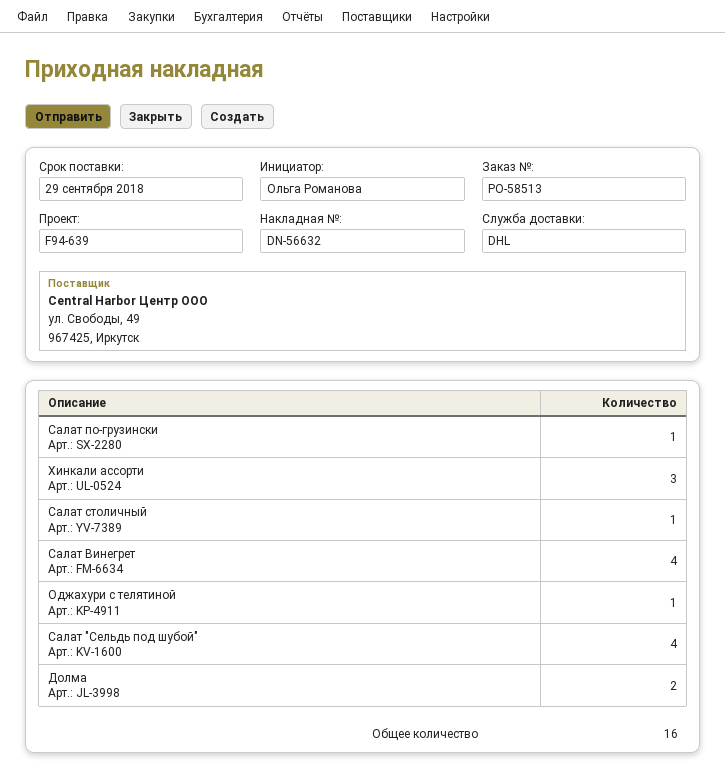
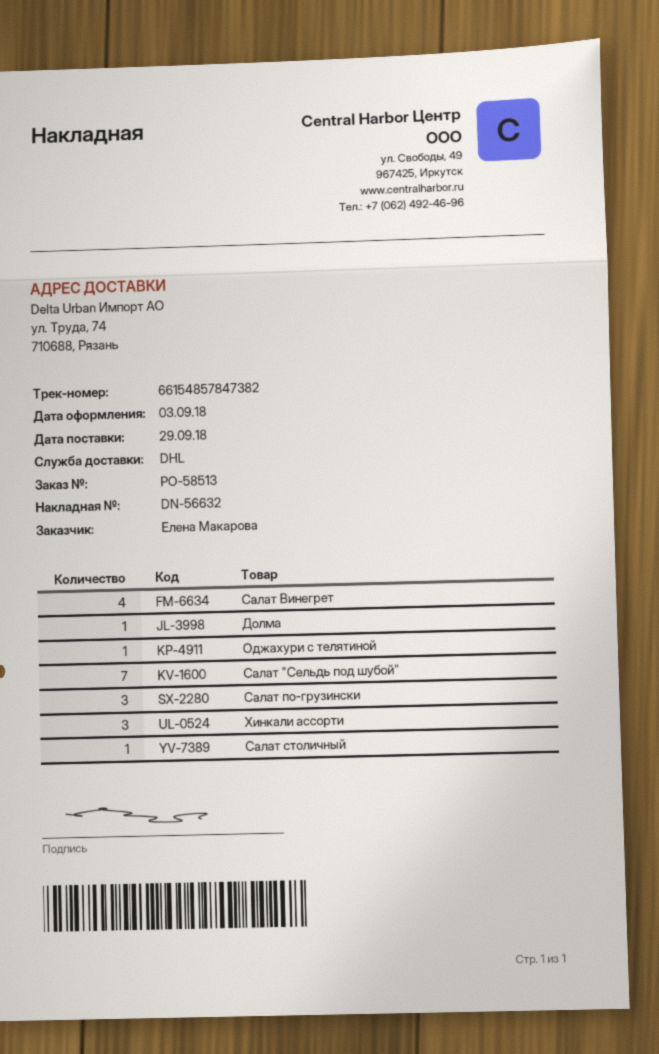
ordered by: Ольга Романова -> Елена Макарова
Салат по-грузински: 1 -> 3
Салат "Сельдь под шубой": 4 -> 7
Долма: 2 -> 1

